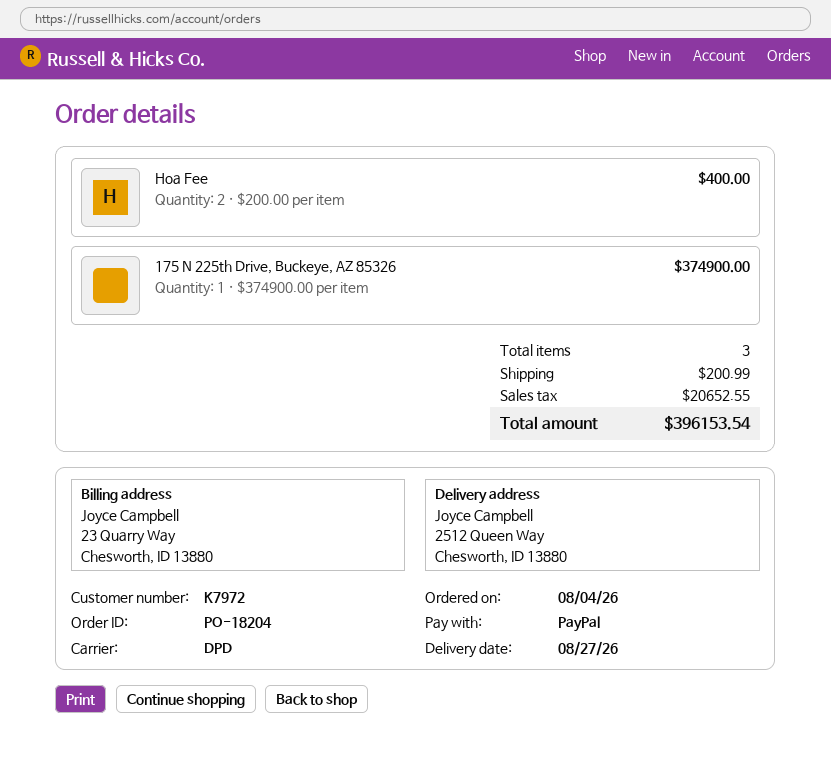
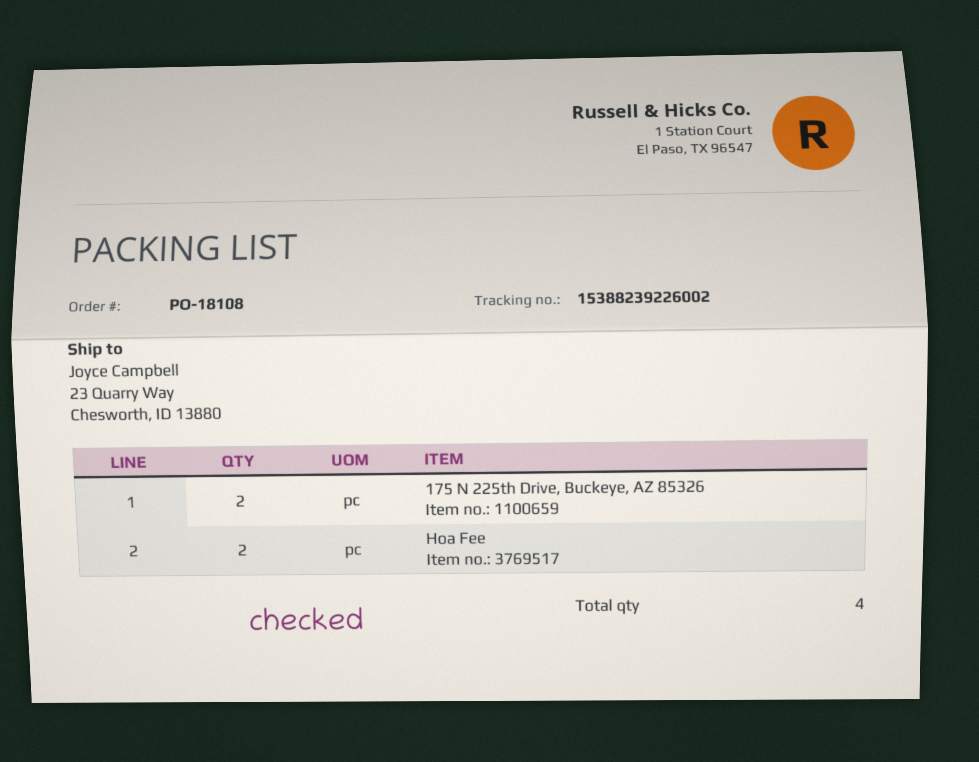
order number: PO-18204 -> PO-18108
ship to: 2512 Queen Way, Chesworth, ID 13880 -> 23 Quarry Way, Chesworth, ID 13880
175 N 225th Drive, Buckeye, AZ 85326: 1 -> 2
total quantity: 3 -> 4

